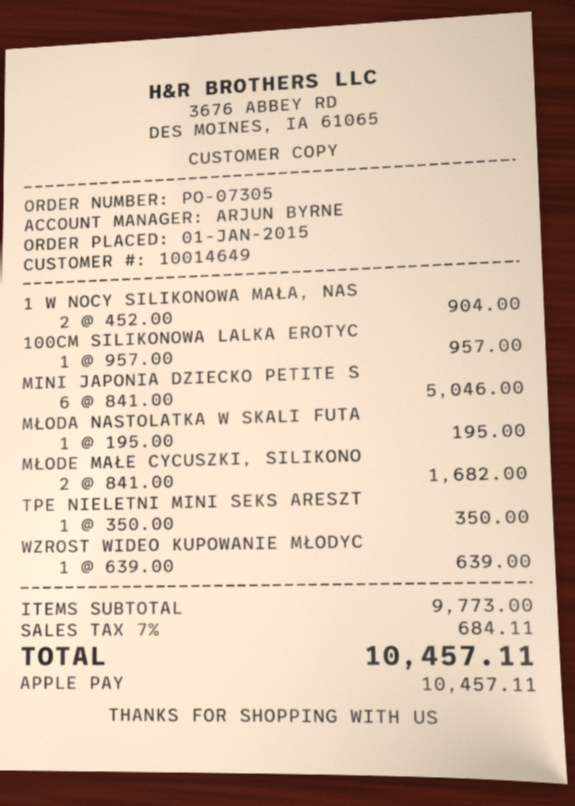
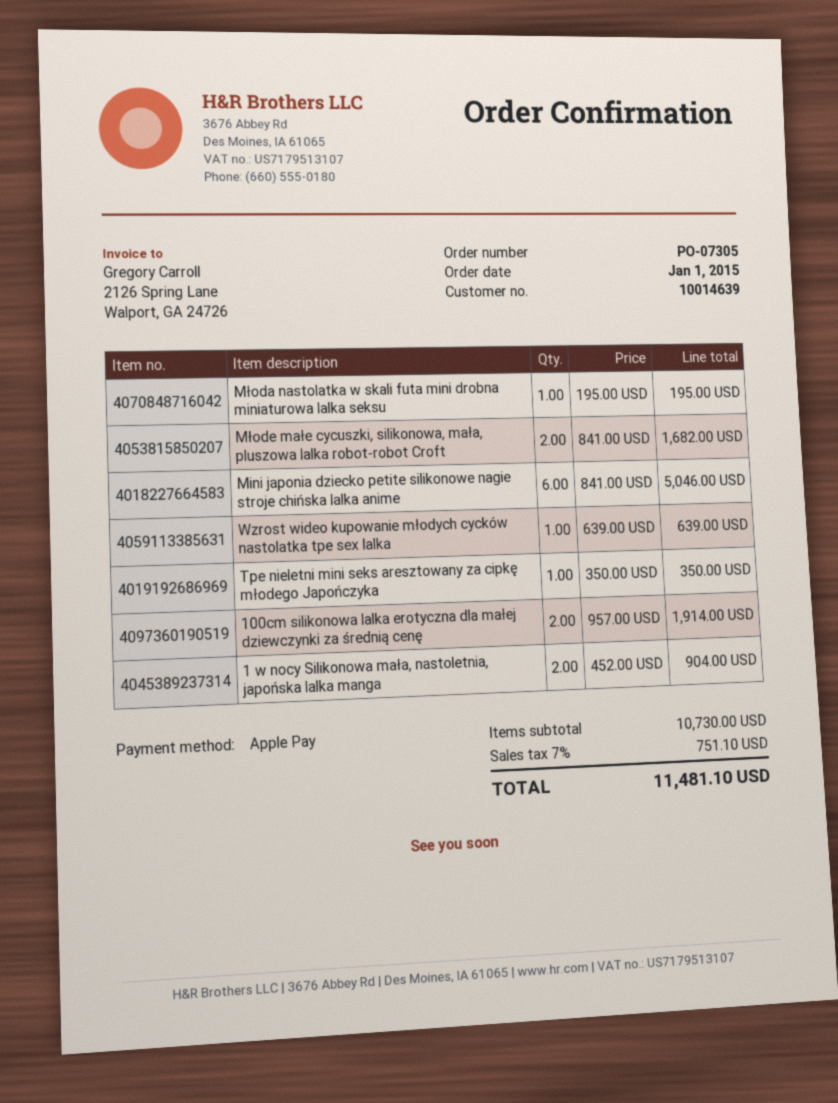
customer number: 10014649 -> 10014639
100CM SILIKONOWA LALKA EROTYC: 1 x 957.00 = 957.00 -> 2 x 957.00 = 1914.00
subtotal: 9773.00 -> 10730.00
tax: 7% = 684.11 -> 7% = 751.10
total: 10457.11 -> 11481.10

